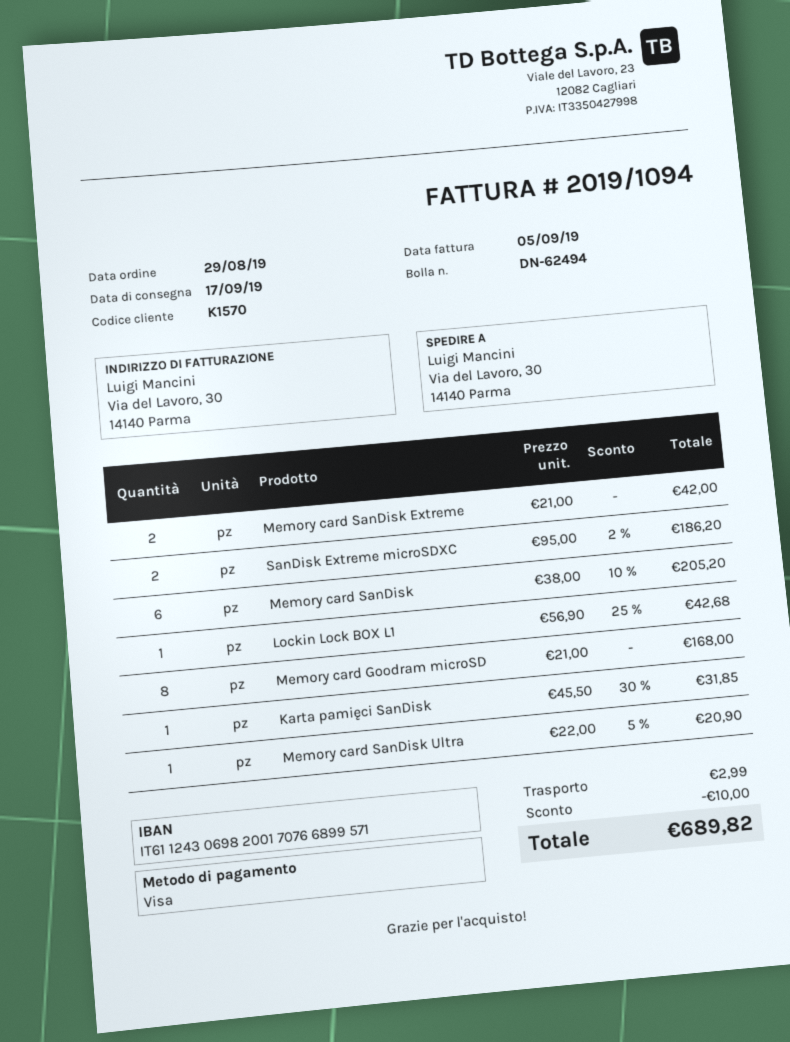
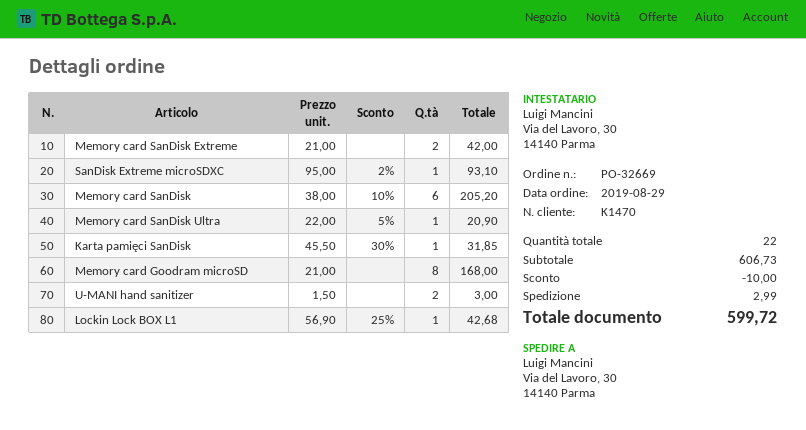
customer number: K1570 -> K1470
SanDisk Extreme microSDXC: 2 x 95.00 - 2% = 186.20 -> 1 x 95.00 - 2% = 93.10
U-MANI hand sanitizer: none -> 2 x 1.50 = 3.00
total: 689.82 -> 599.72

